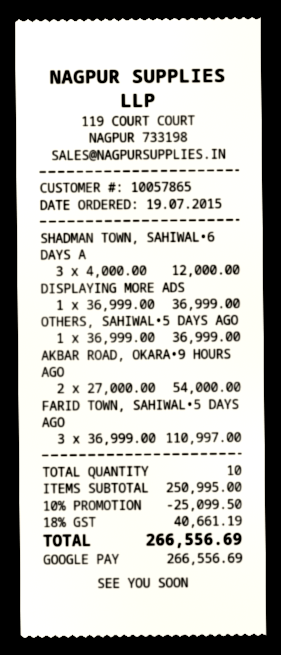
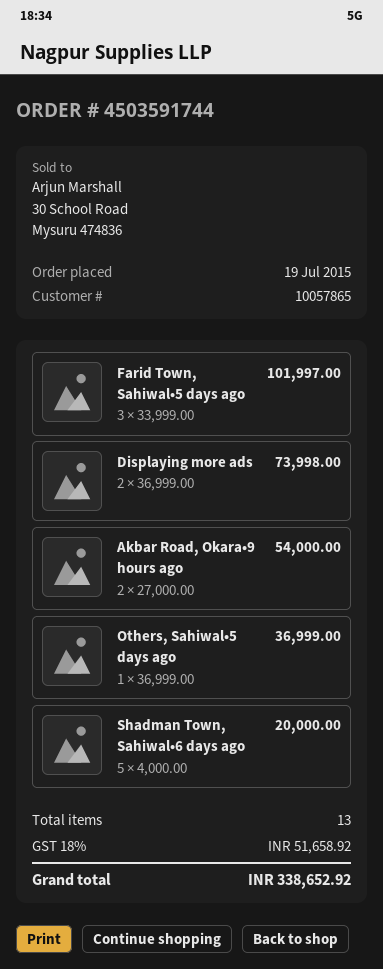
SHADMAN TOWN, SAHIWAL•6 DAYS A: 3 x 4000.00 = 12000.00 -> 5 x 4000.00 = 20000.00
DISPLAYING MORE ADS: 1 x 36999.00 = 36999.00 -> 2 x 36999.00 = 73998.00
FARID TOWN, SAHIWAL•5 DAYS AGO: 3 x 36999.00 = 110997.00 -> 3 x 33999.00 = 101997.00
total quantity: 10 -> 13
discount: 10% = 25099.50 -> none
tax: 18% = 40661.19 -> 18% = 51658.92
total: 266556.69 -> 338652.92

